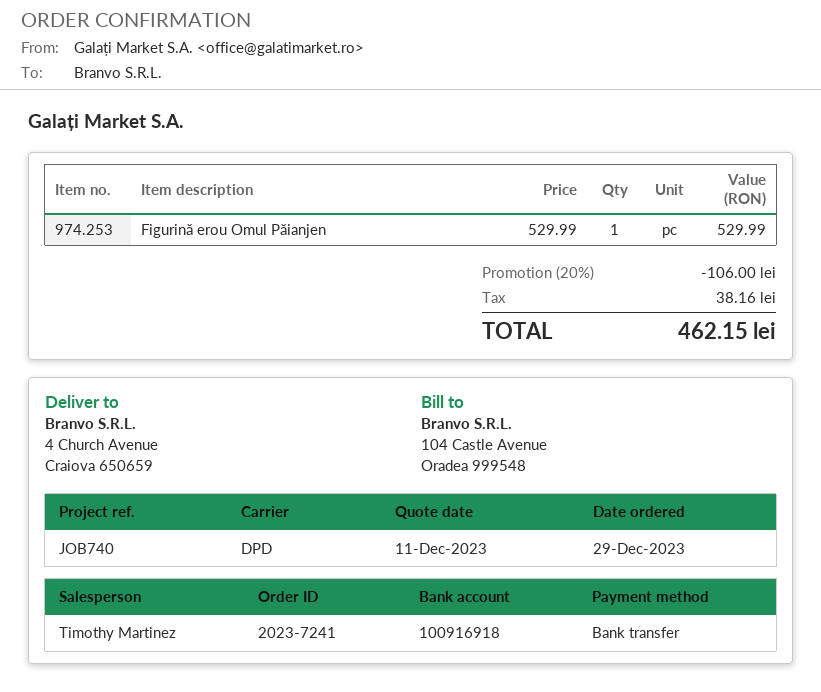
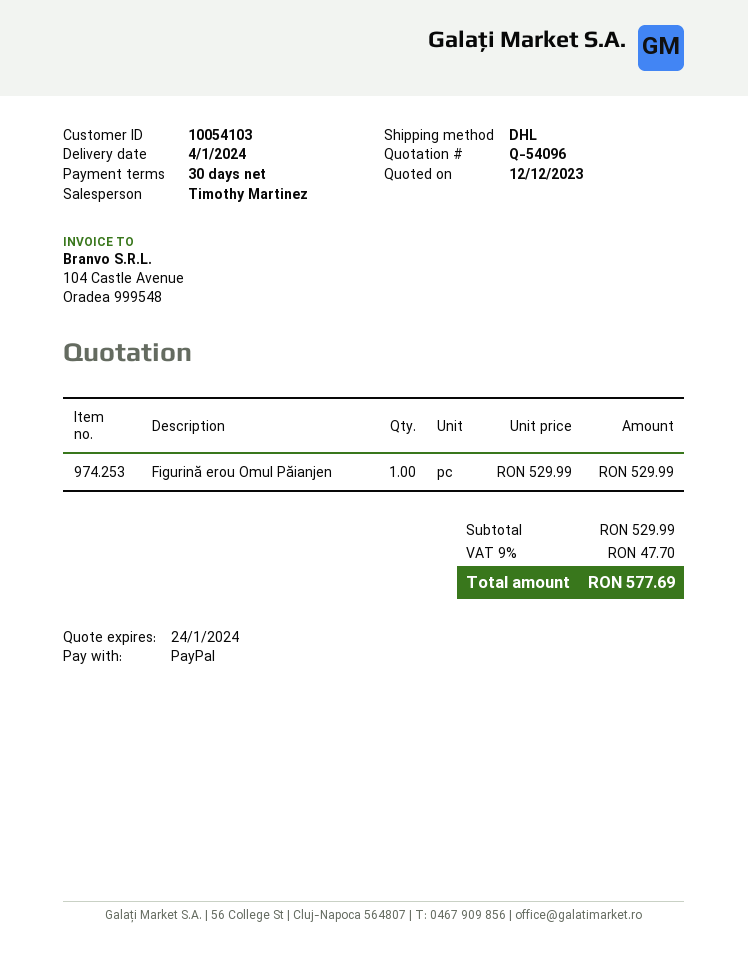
quote date: 2023-12-11 -> 2023-12-12
payment method: bank transfer -> PayPal
shipping method: DPD -> DHL
discount: 20% = 106.00 -> none
tax: 38.16 -> 47.70
total: 462.15 -> 577.69

